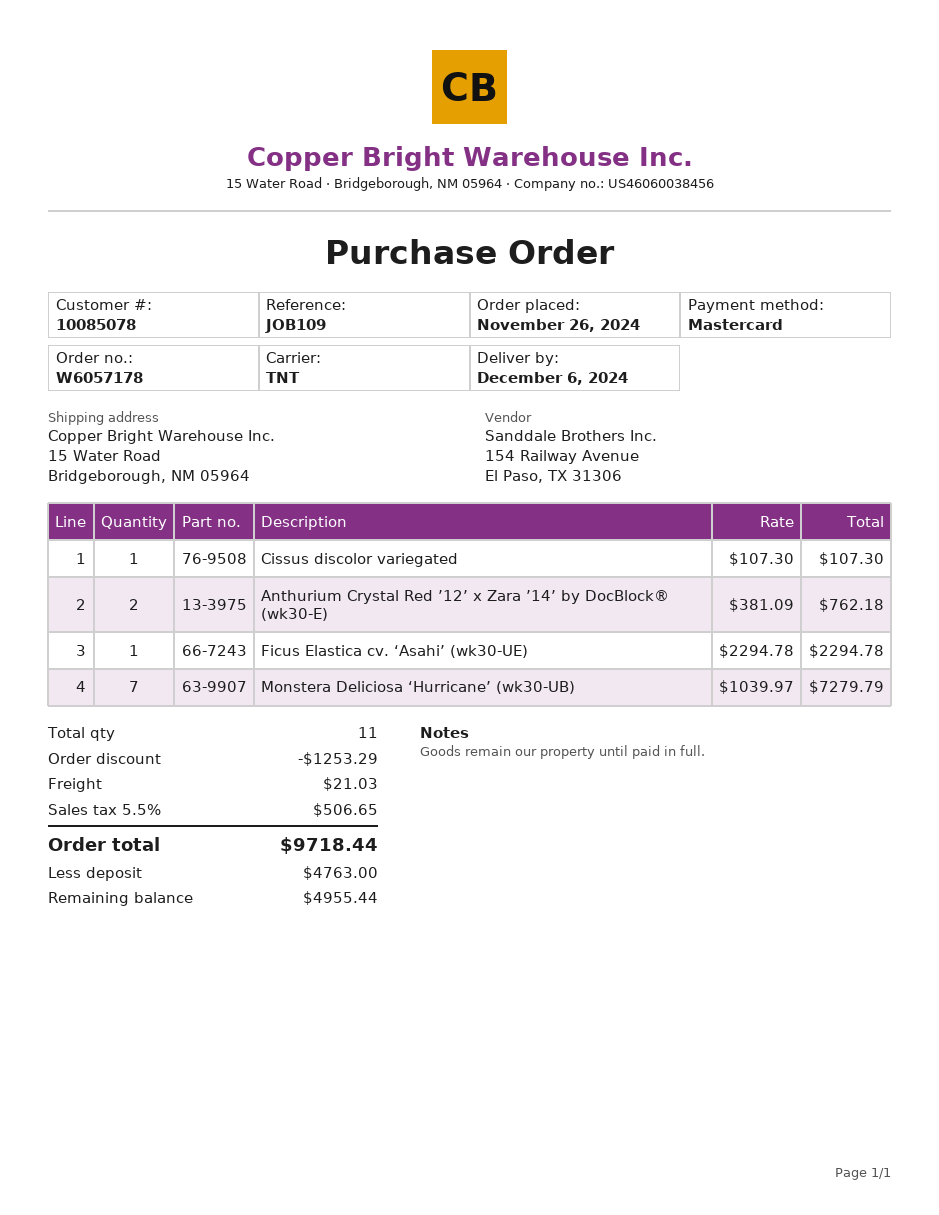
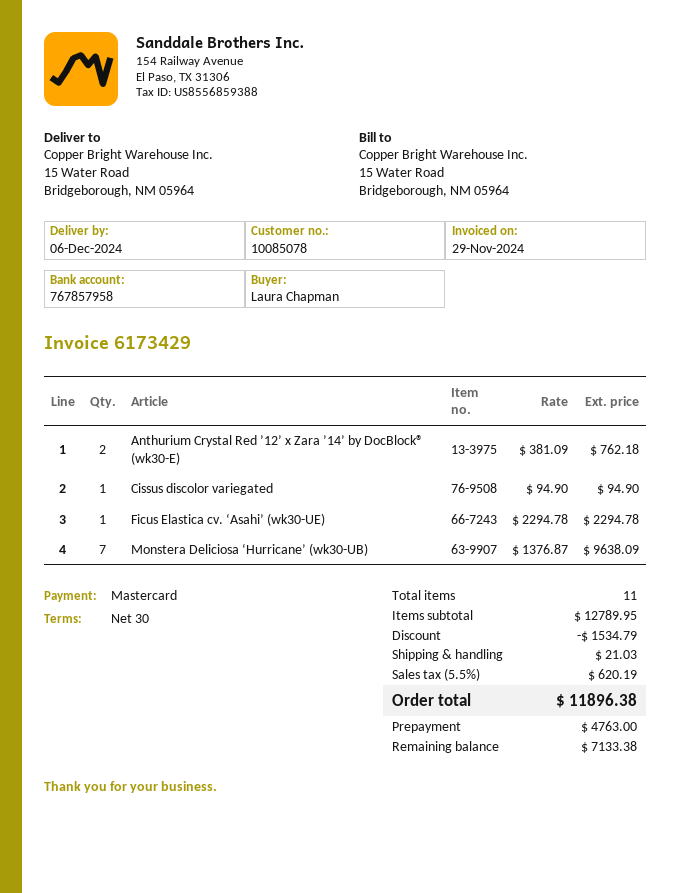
Cissus discolor variegated: 1 x 107.30 = 107.30 -> 1 x 94.90 = 94.90
Monstera Deliciosa ‘Hurricane’ (wk30-UB): 7 x 1039.97 = 7279.79 -> 7 x 1376.87 = 9638.09
discount: 1253.29 -> 1534.79
tax: 5.5% = 506.65 -> 5.5% = 620.19
total: 9718.44 -> 11896.38
balance: 4955.44 -> 7133.38

